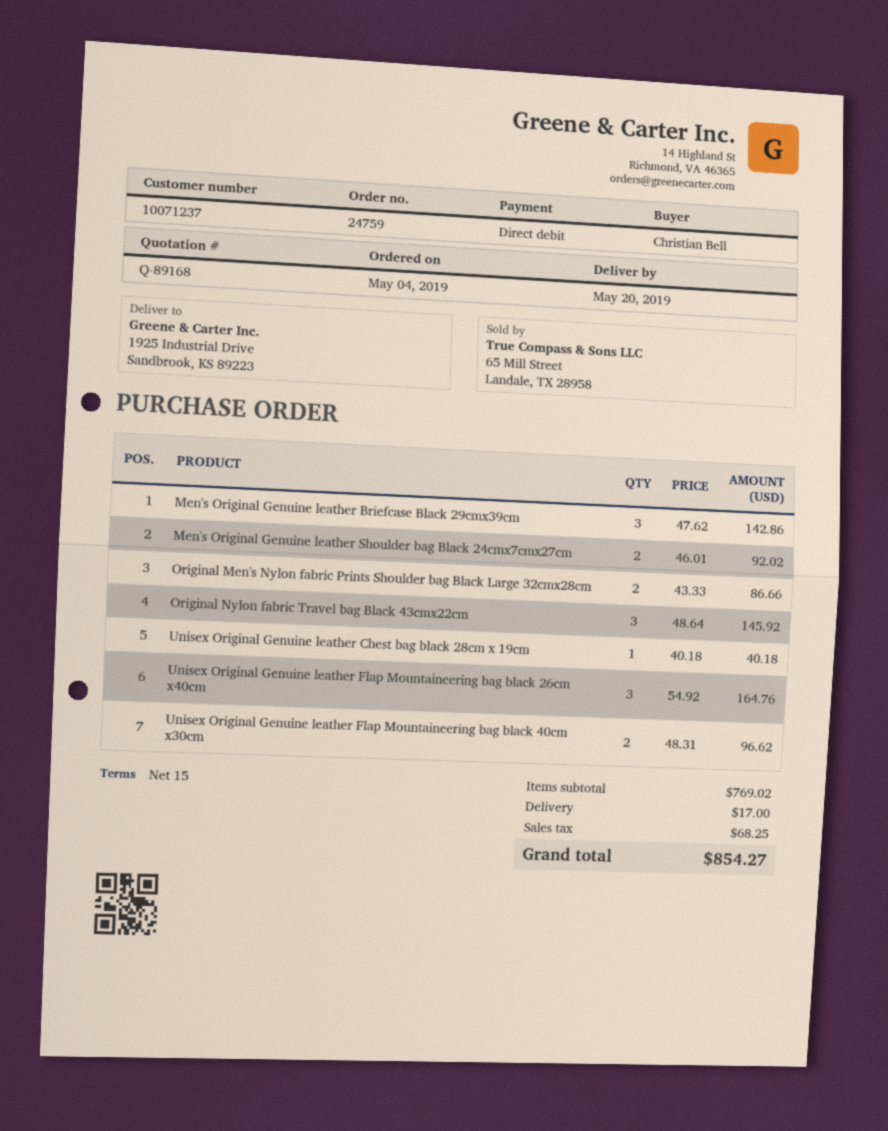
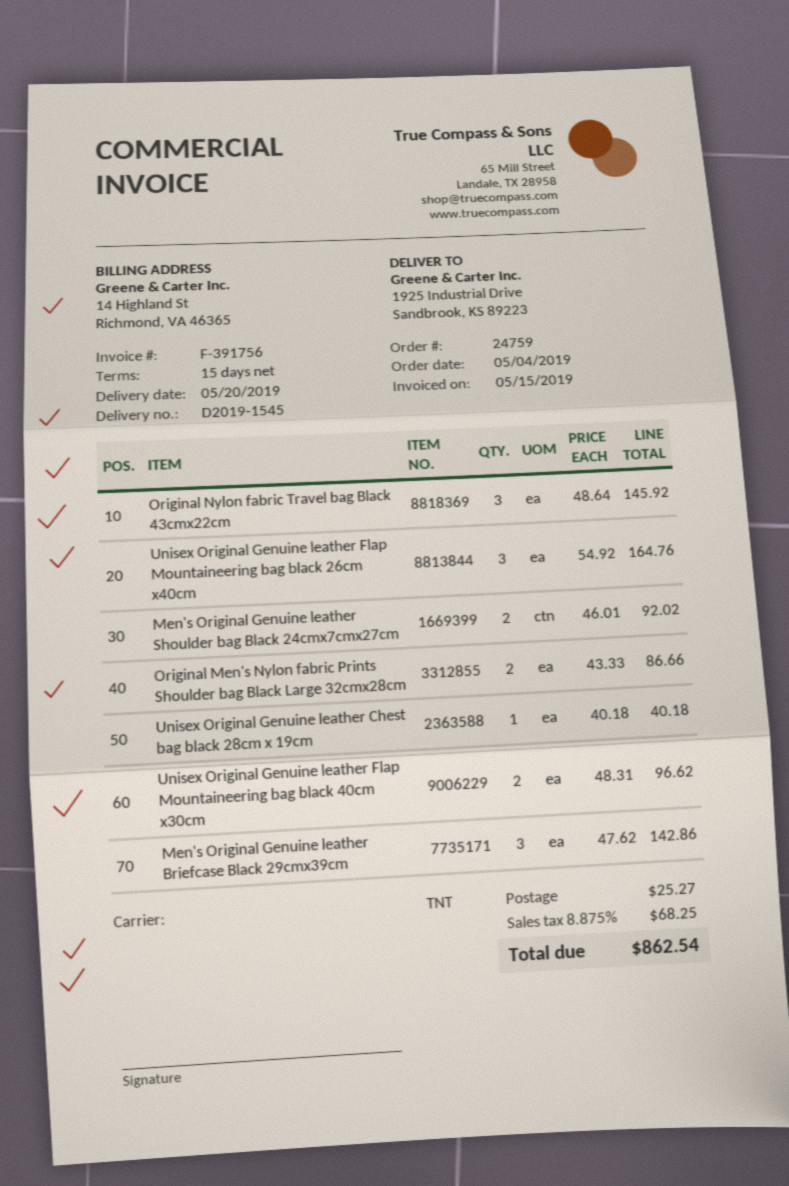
shipping: 17.00 -> 25.27
total: 854.27 -> 862.54

